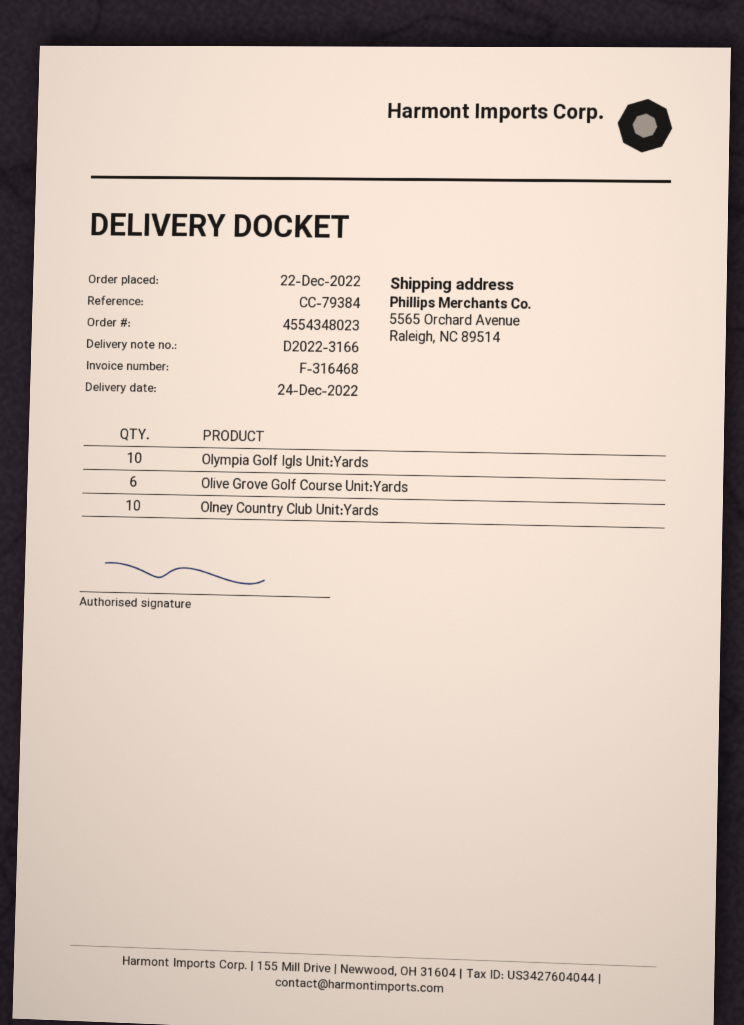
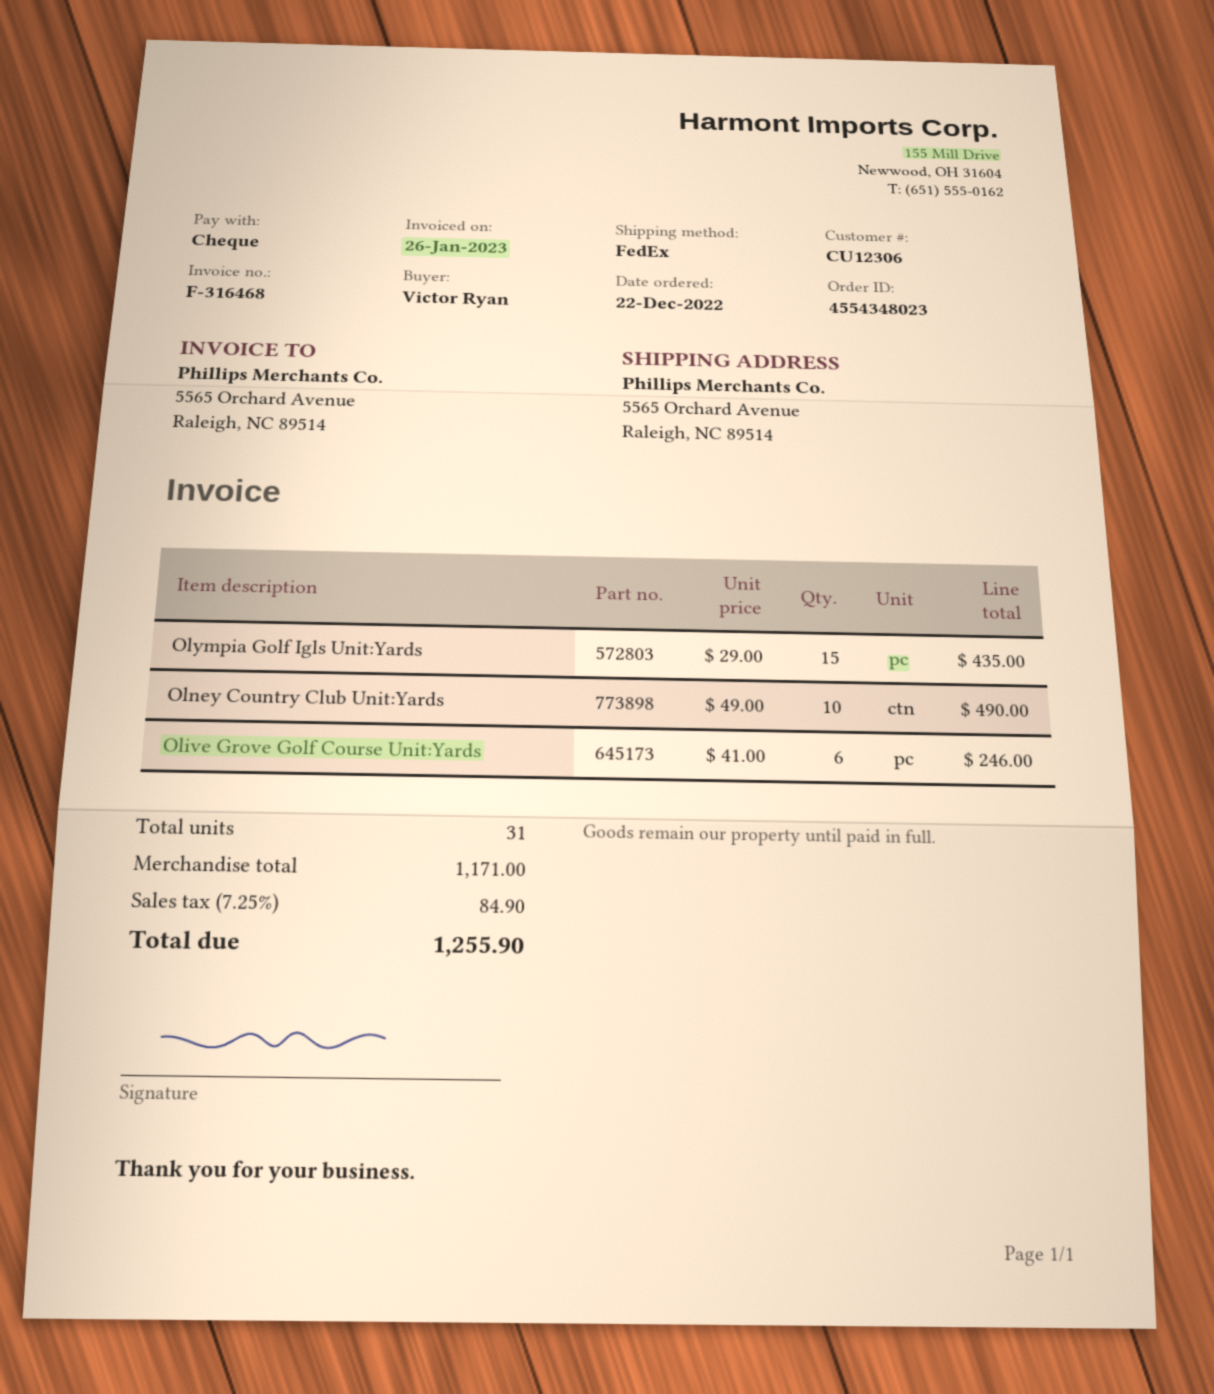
Olympia Golf Igls Unit:Yards: 10 -> 15

